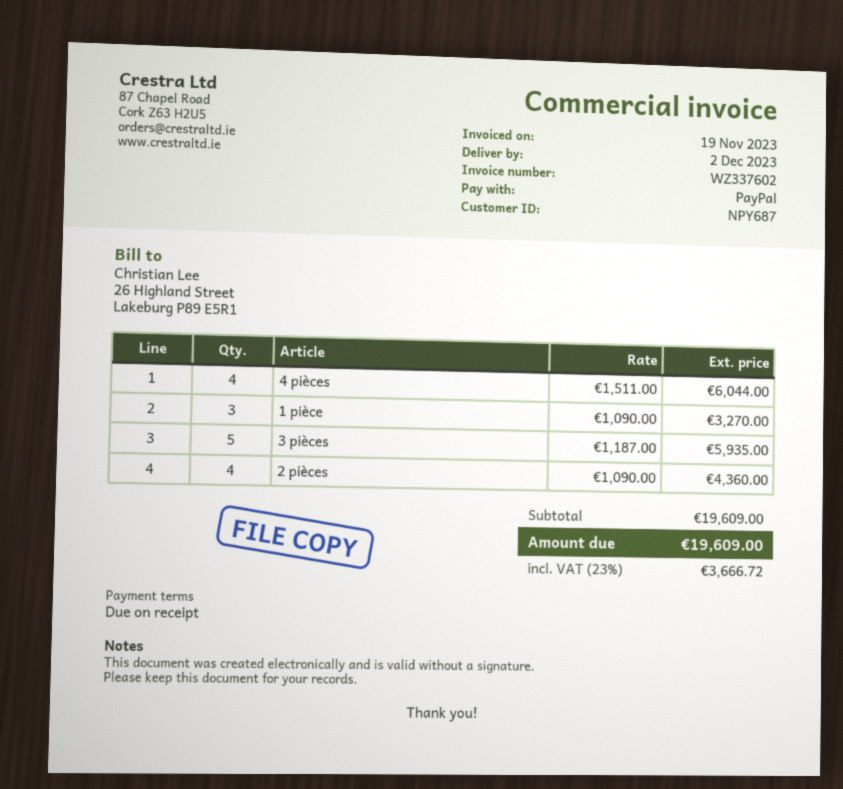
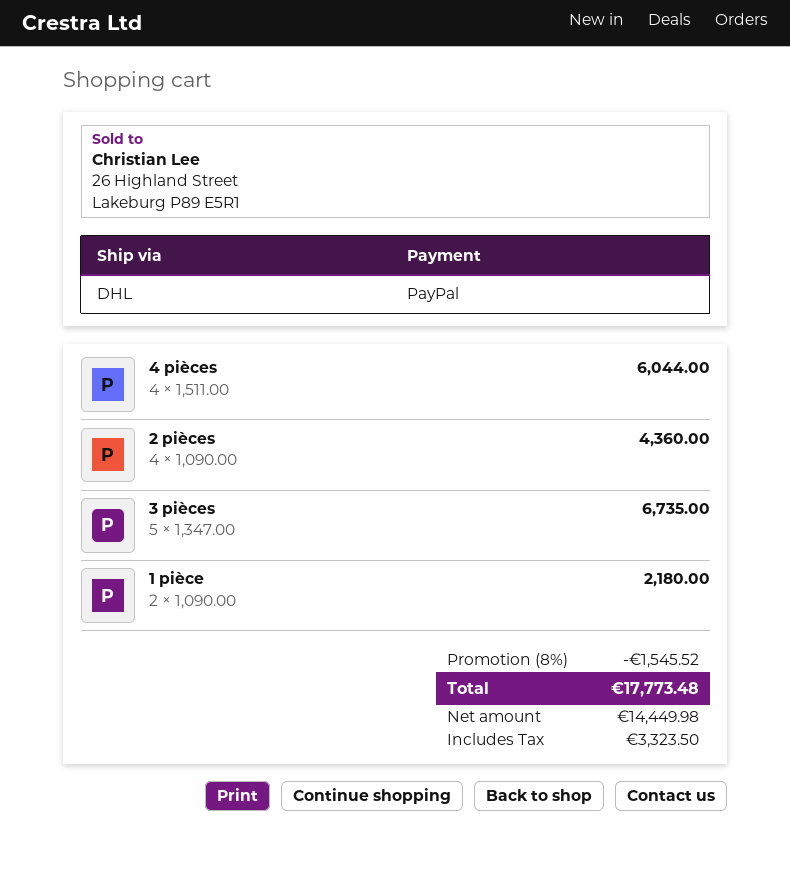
1 pièce: 3 x 1090.00 = 3270.00 -> 2 x 1090.00 = 2180.00
3 pièces: 5 x 1187.00 = 5935.00 -> 5 x 1347.00 = 6735.00
discount: none -> 8% = 1545.52
tax: 3666.72 -> 3323.50
total: 19609.00 -> 17773.48

